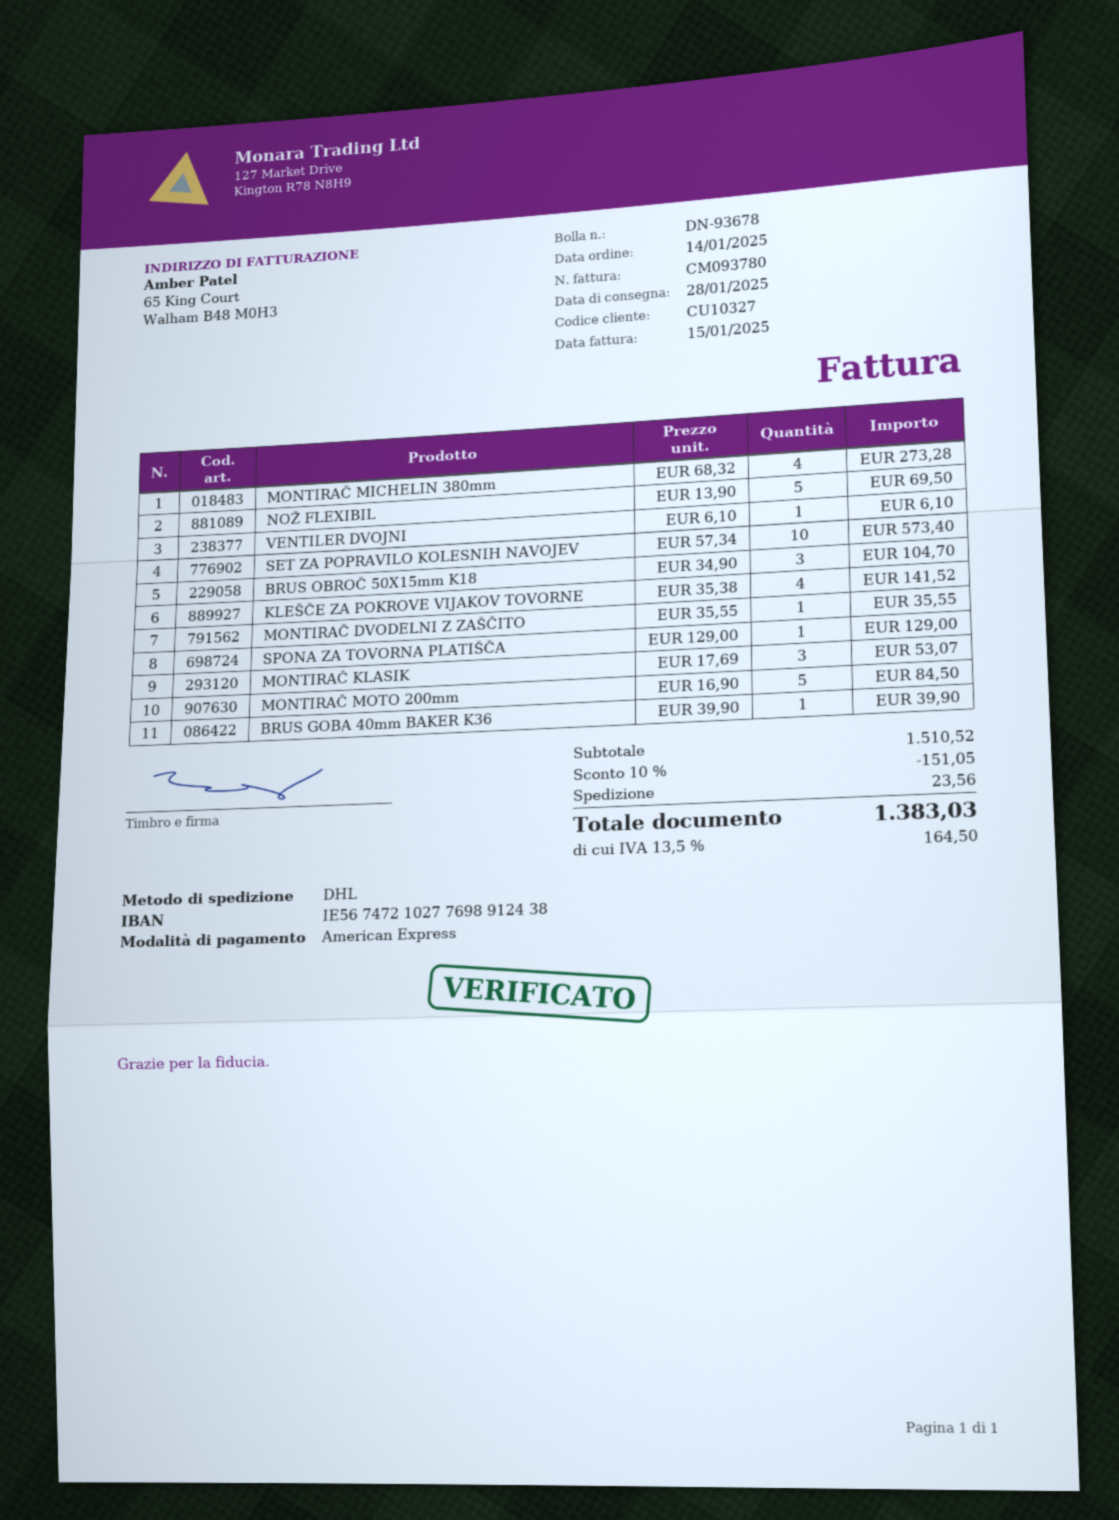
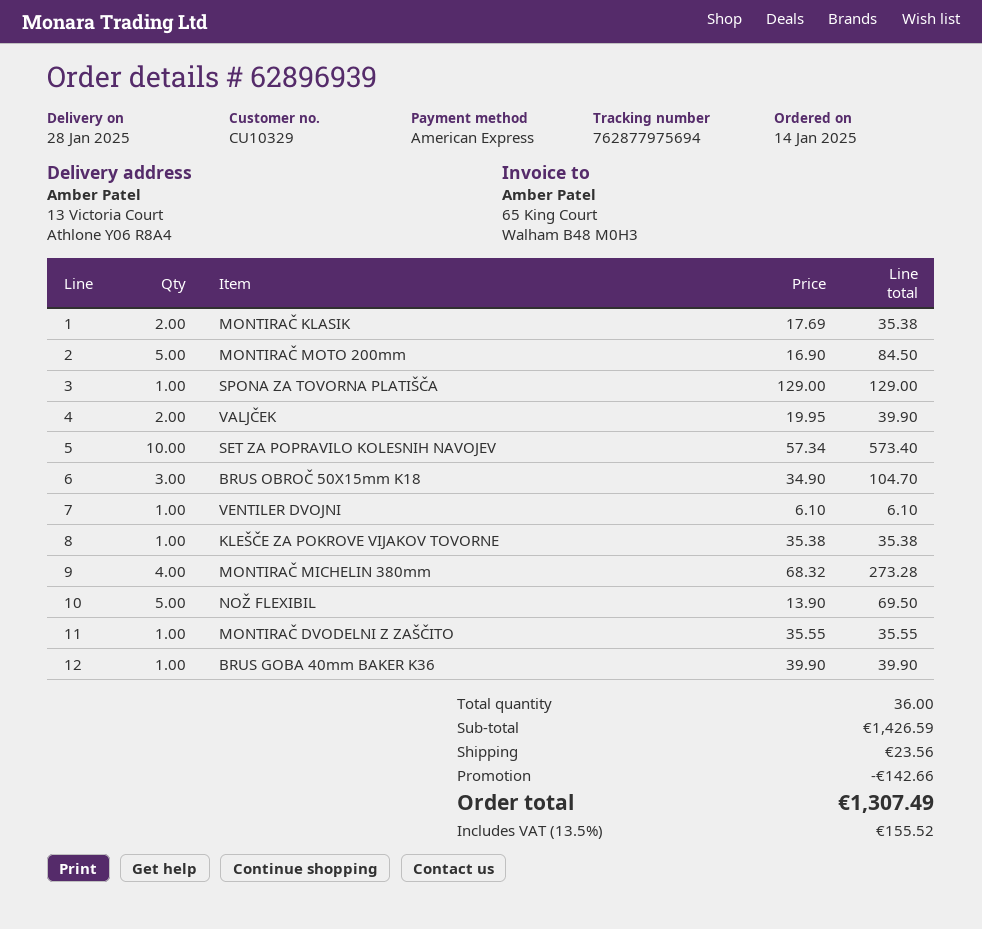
customer number: CU10327 -> CU10329
KLEŠČE ZA POKROVE VIJAKOV TOVORNE: 4 x 35.38 = 141.52 -> 1 x 35.38 = 35.38
MONTIRAČ KLASIK: 3 x 17.69 = 53.07 -> 2 x 17.69 = 35.38
VALJČEK: none -> 2 x 19.95 = 39.90
subtotal: 1510.52 -> 1426.59
discount: 151.05 -> 142.66
tax: 13.5% = 164.50 -> 13.5% = 155.52
total: 1383.03 -> 1307.49

